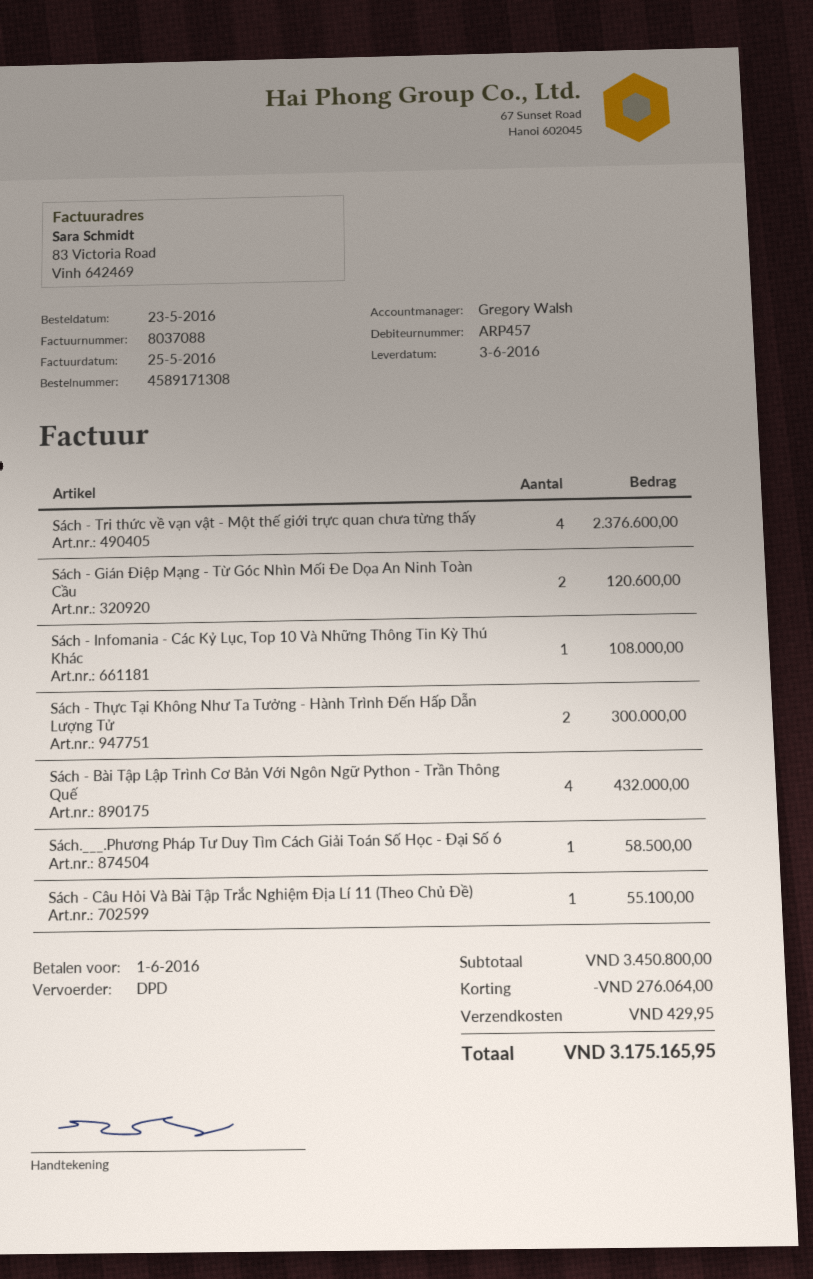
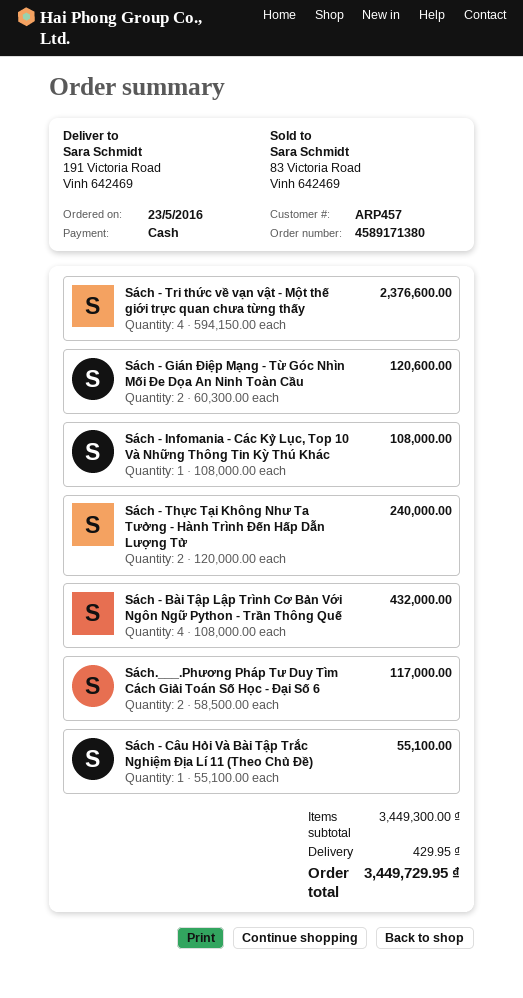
order number: 4589171308 -> 4589171380
Sách - Thực Tại Không Như Ta Tưởng - Hành Trình Đến Hấp Dẫn Lượng Tử: 2 for 300000.00 -> 2 for 240000.00
Sách.___.Phương Pháp Tư Duy Tìm Cách Giải Toán Số Học - Đại Số 6: 1 for 58500.00 -> 2 for 117000.00
subtotal: 3450800.00 -> 3449300.00
discount: 276064.00 -> none
total: 3175165.95 -> 3449729.95

